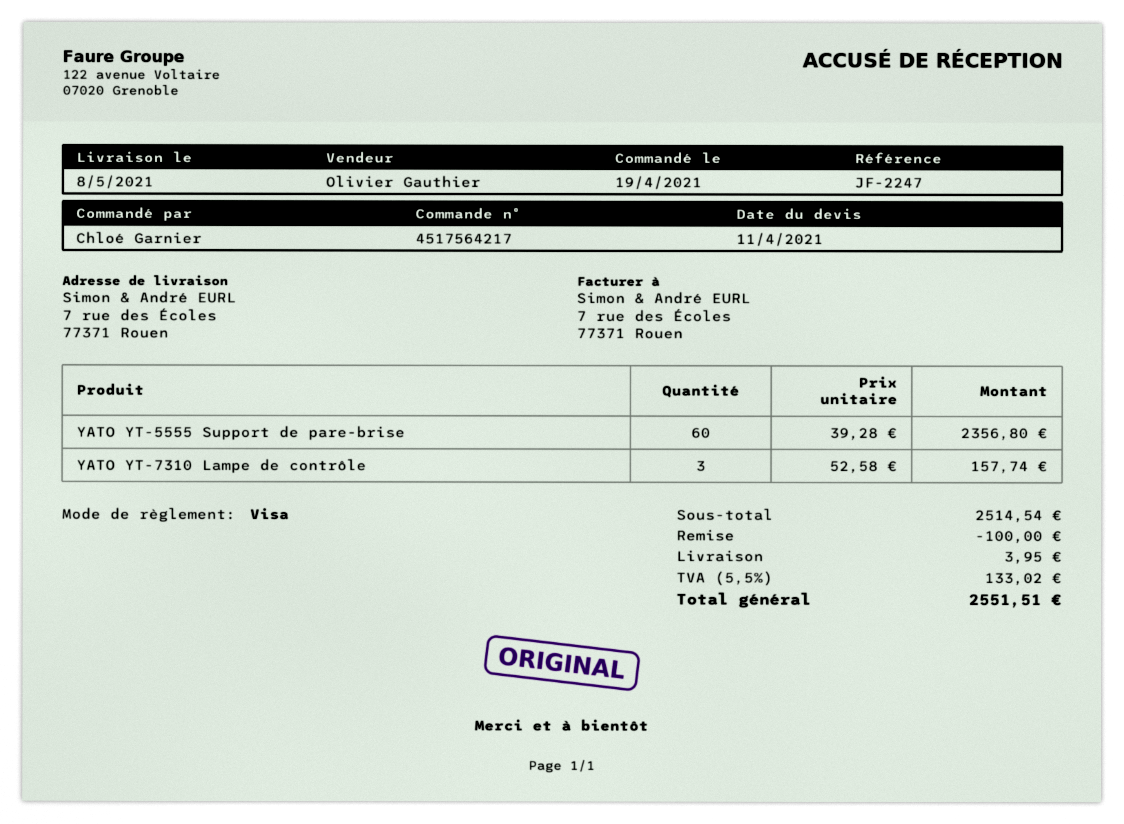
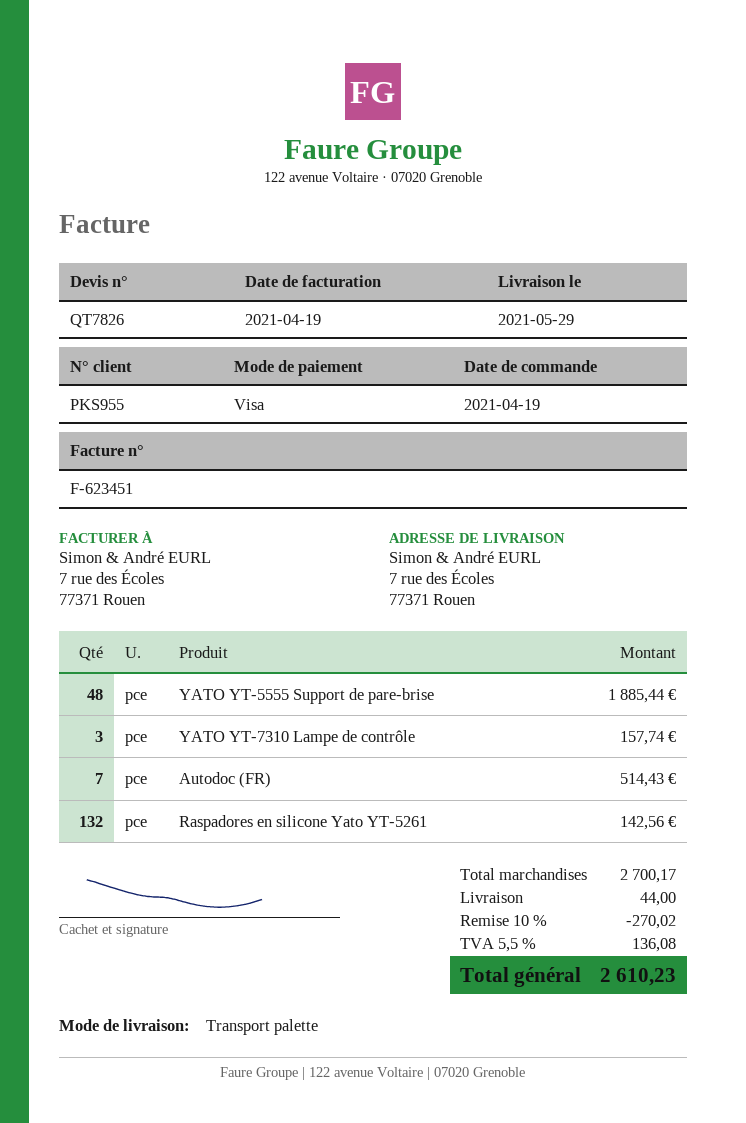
delivery date: 2021-05-08 -> 2021-05-29
YATO YT-5555 Support de pare-brise: 60 for 2356.80 -> 48 for 1885.44
Autodoc (FR): none -> 7 for 514.43
Raspadores en silicone Yato YT-5261: none -> 132 for 142.56
subtotal: 2514.54 -> 2700.17
discount: 100.00 -> 270.02
shipping: 3.95 -> 44.00
tax: 5.5% = 133.02 -> 5.5% = 136.08
total: 2551.51 -> 2610.23

